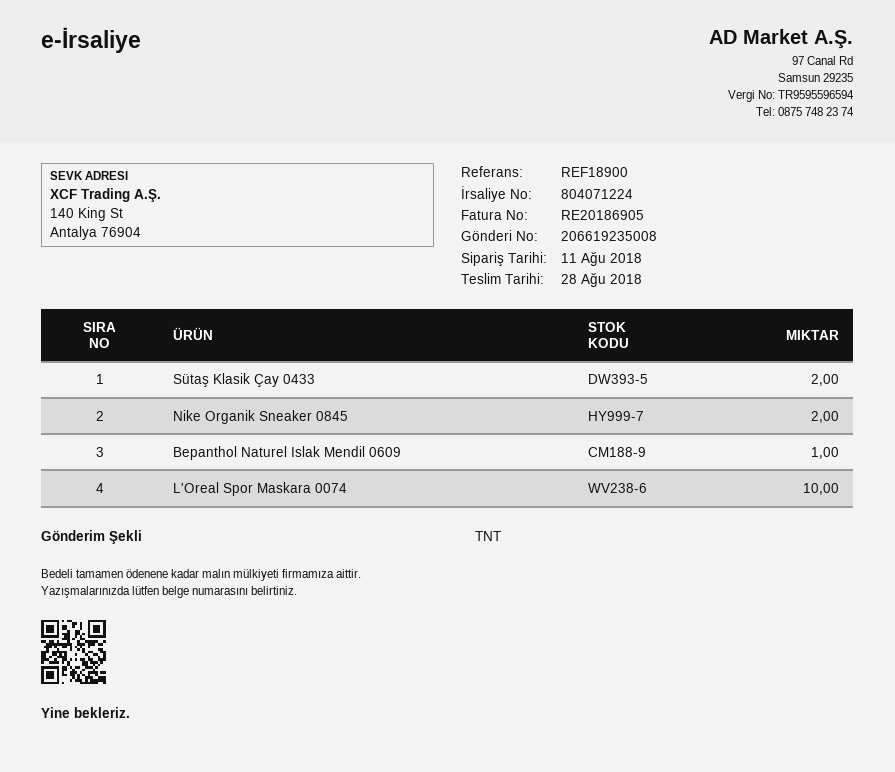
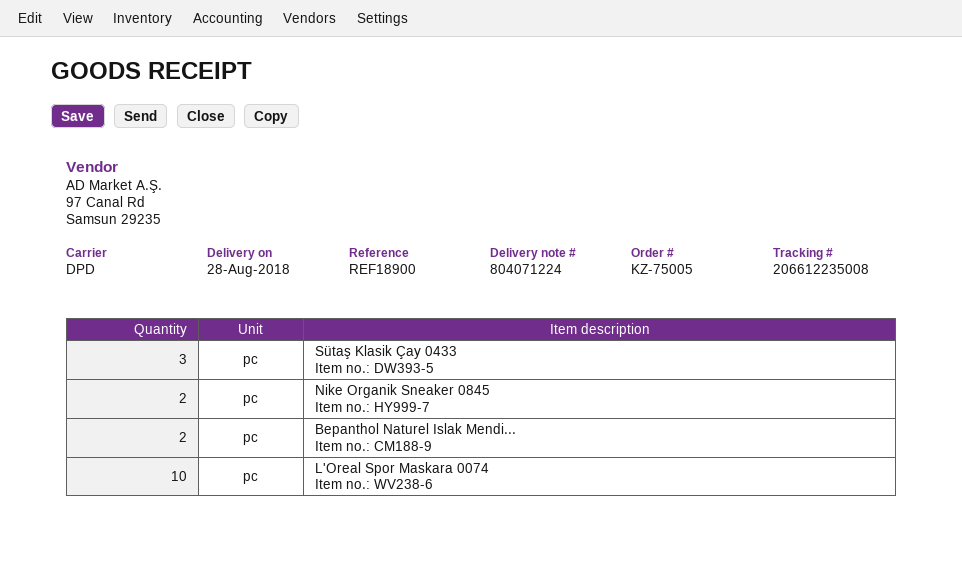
shipping method: TNT -> DPD
tracking number: 206619235008 -> 206612235008
Sütaş Klasik Çay 0433: 2 -> 3
Bepanthol Naturel Islak Mendil 0609: 1 -> 2

